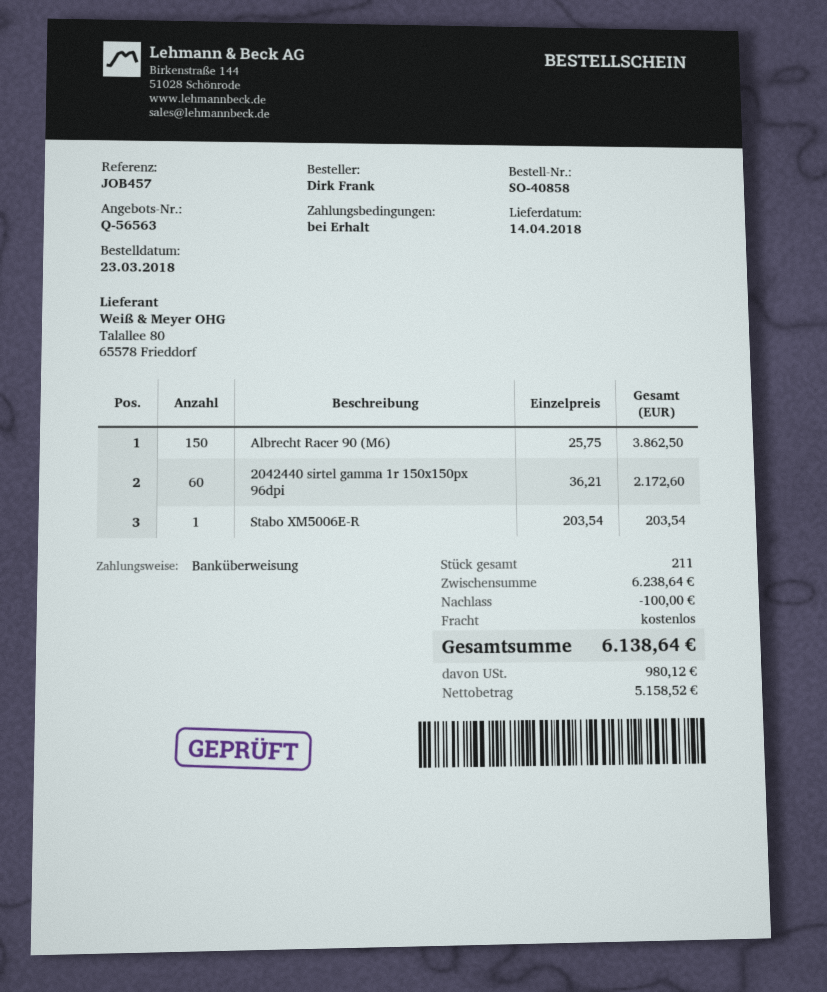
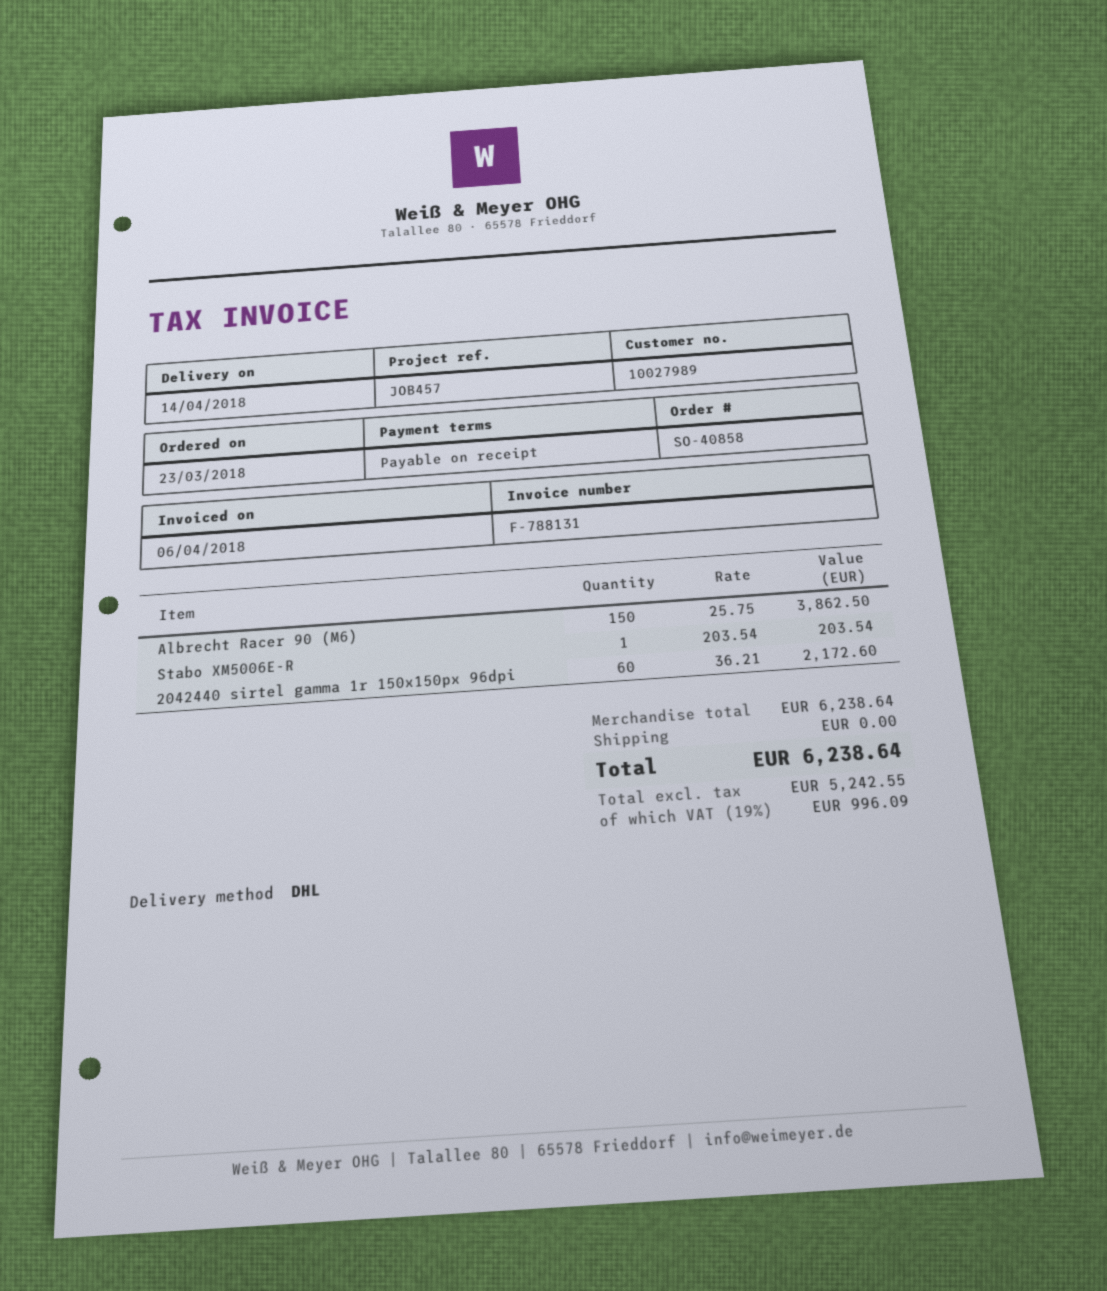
discount: 100.00 -> none
net: 5158.52 -> 5242.55
tax: 980.12 -> 996.09
total: 6138.64 -> 6238.64

